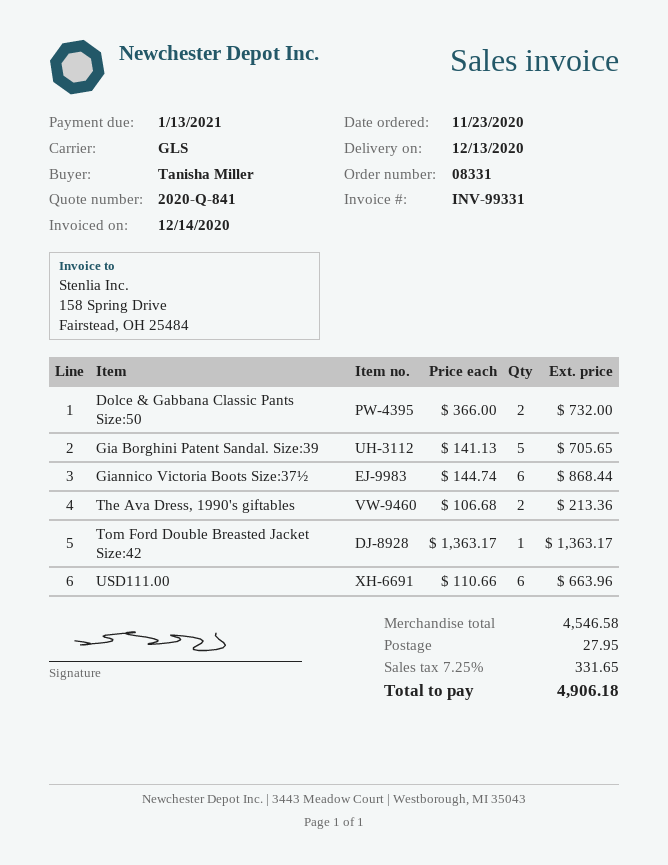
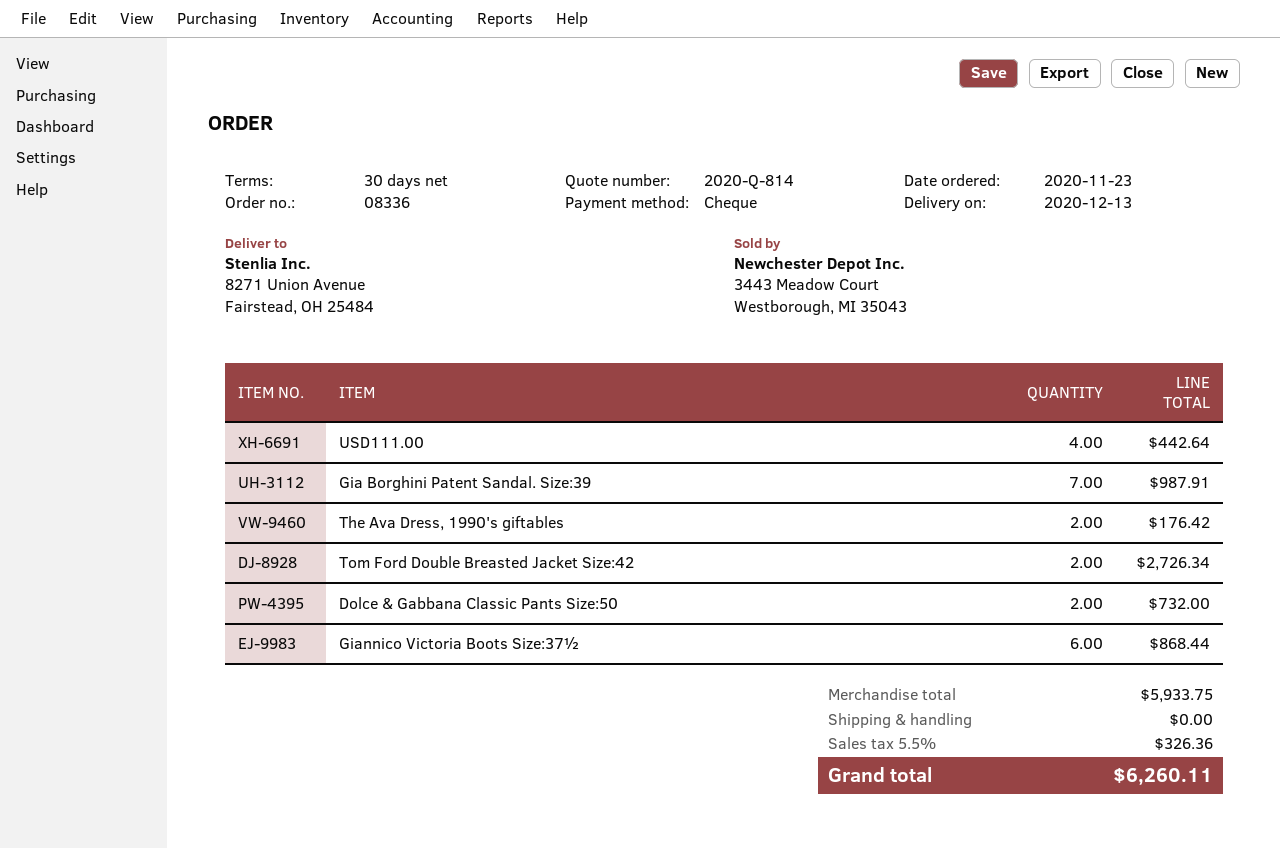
quote number: 2020-Q-841 -> 2020-Q-814
order number: 08331 -> 08336
Gia Borghini Patent Sandal. Size:39: 5 for 705.65 -> 7 for 987.91
The Ava Dress, 1990's giftables: 2 for 213.36 -> 2 for 176.42
Tom Ford Double Breasted Jacket Size:42: 1 for 1363.17 -> 2 for 2726.34
USD111.00: 6 for 663.96 -> 4 for 442.64
subtotal: 4546.58 -> 5933.75
shipping: 27.95 -> 0.00
tax: 7.25% = 331.65 -> 5.5% = 326.36
total: 4906.18 -> 6260.11

